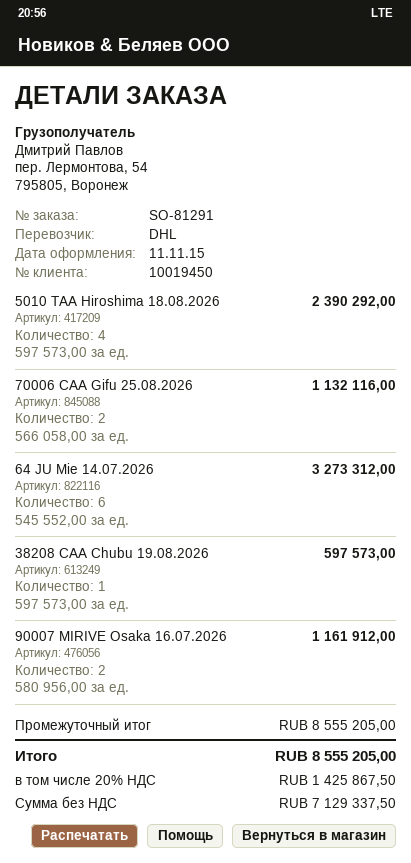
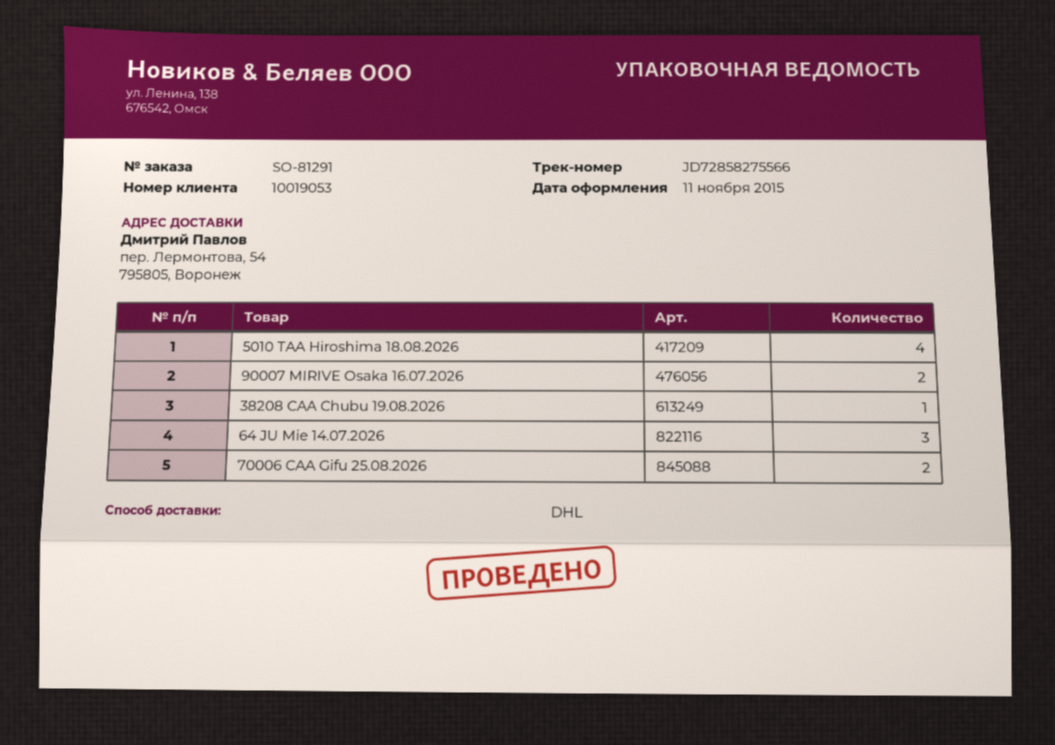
customer number: 10019450 -> 10019053
64 JU Mie 14.07.2026: 6 -> 3

